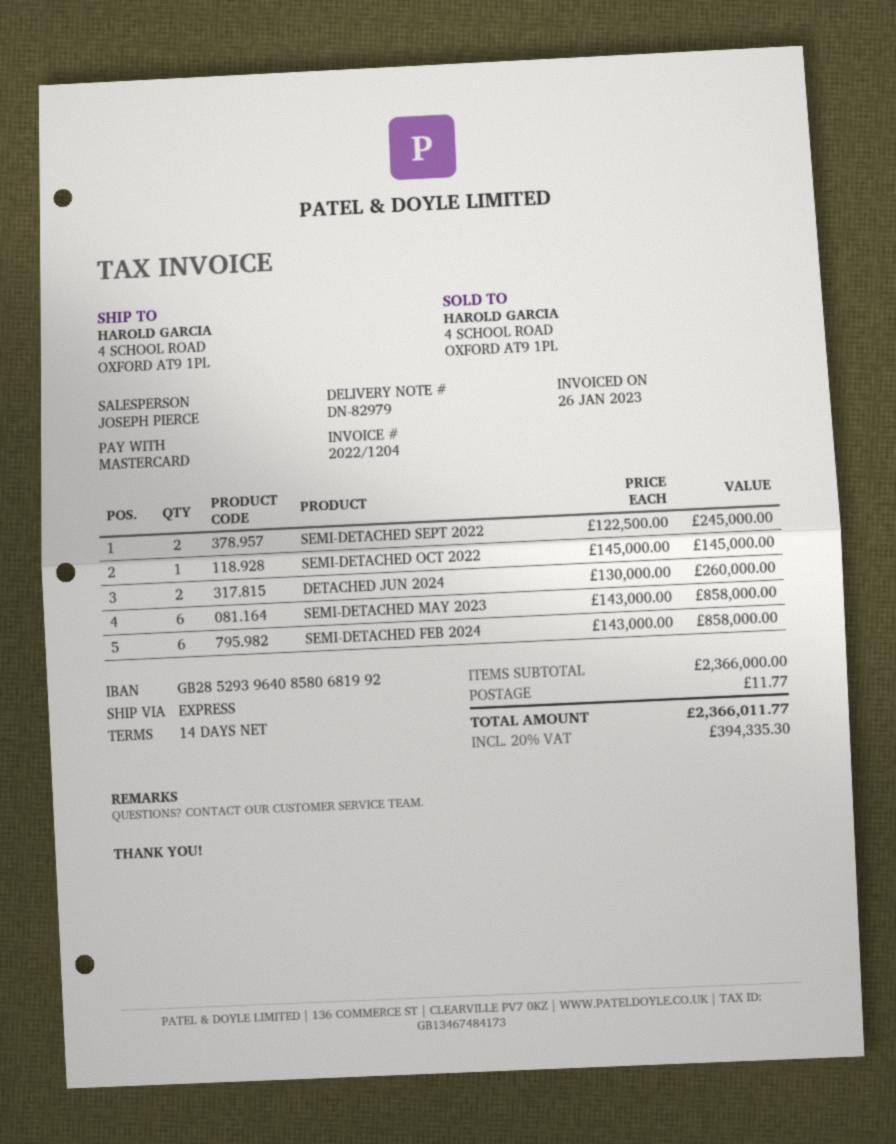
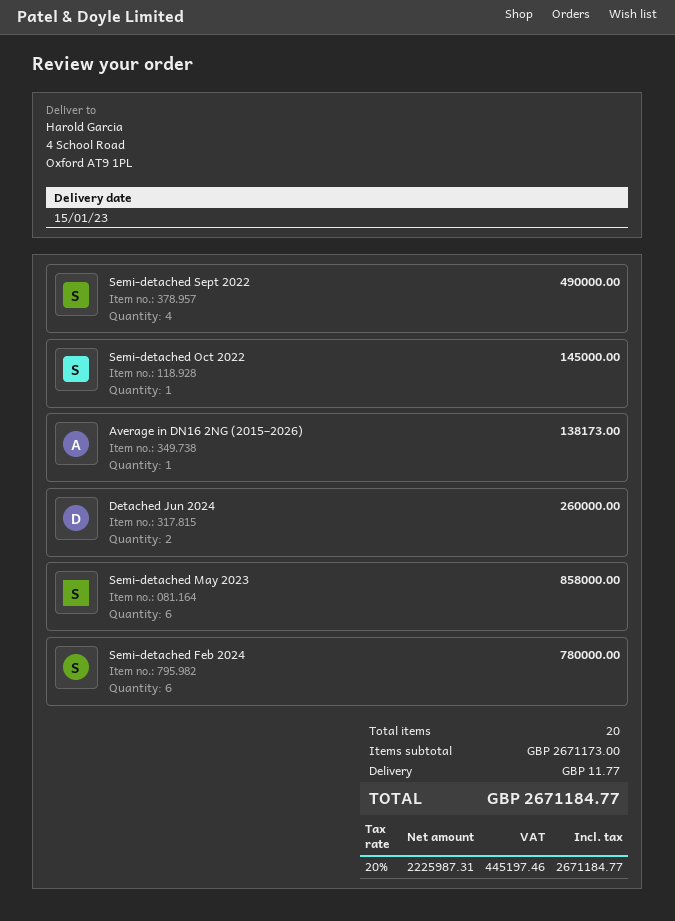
SEMI-DETACHED SEPT 2022: 2 for 245000.00 -> 4 for 490000.00
SEMI-DETACHED FEB 2024: 6 for 858000.00 -> 6 for 780000.00
Average in DN16 2NG (2015–2026): none -> 1 for 138173.00
subtotal: 2366000.00 -> 2671173.00
tax: 20% = 394335.30 -> 20% = 445197.46
total: 2366011.77 -> 2671184.77

